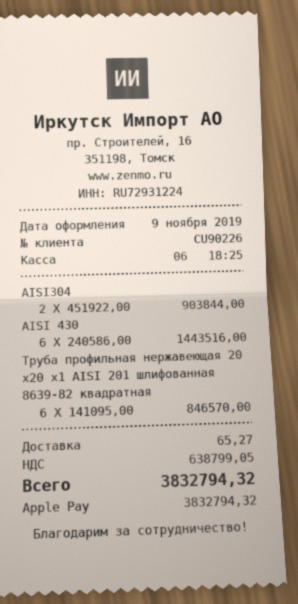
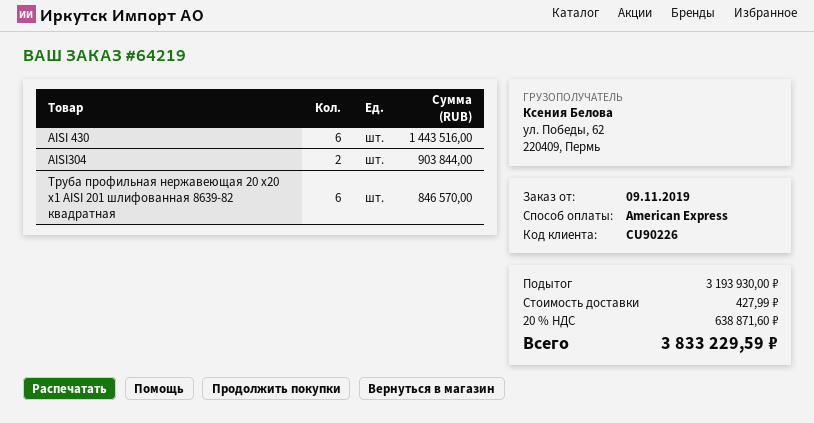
payment method: Apple Pay -> American Express
shipping: 65.27 -> 427.99
tax: 638799.05 -> 638871.60
total: 3832794.32 -> 3833229.59

